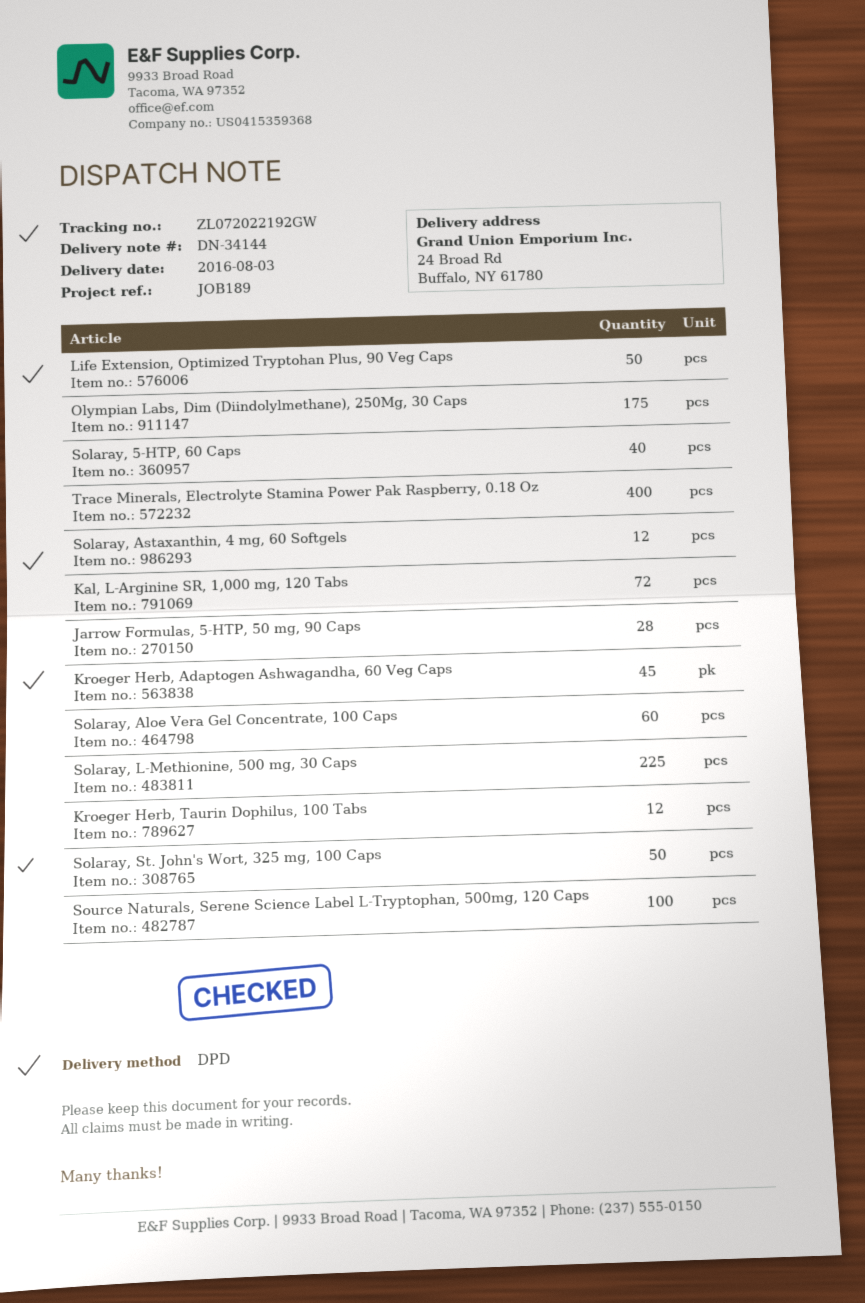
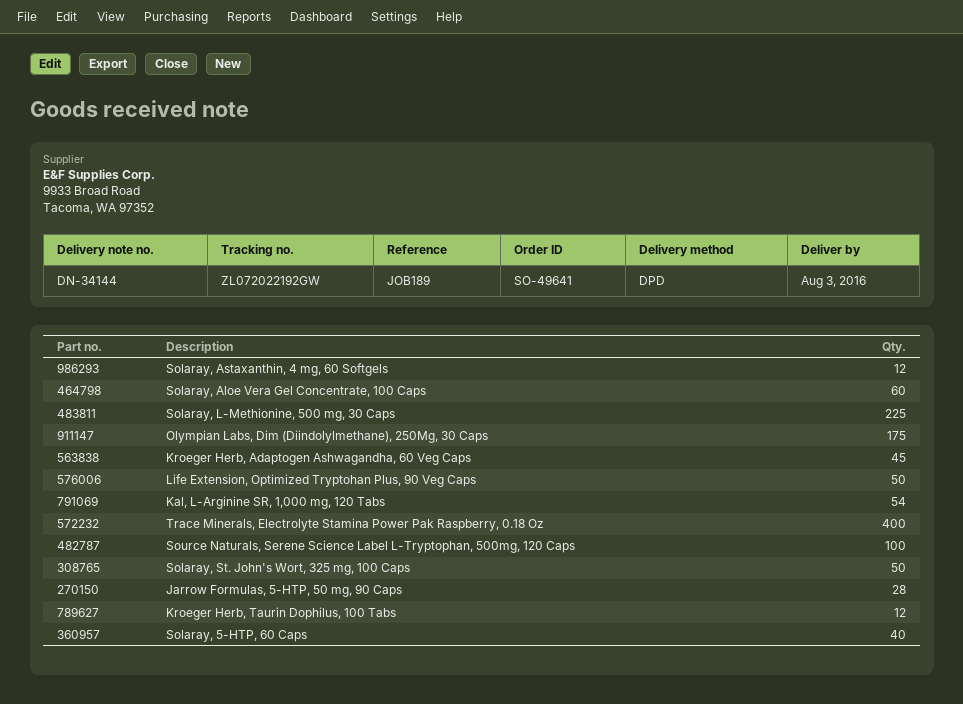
Kal, L-Arginine SR, 1,000 mg, 120 Tabs: 72 -> 54

